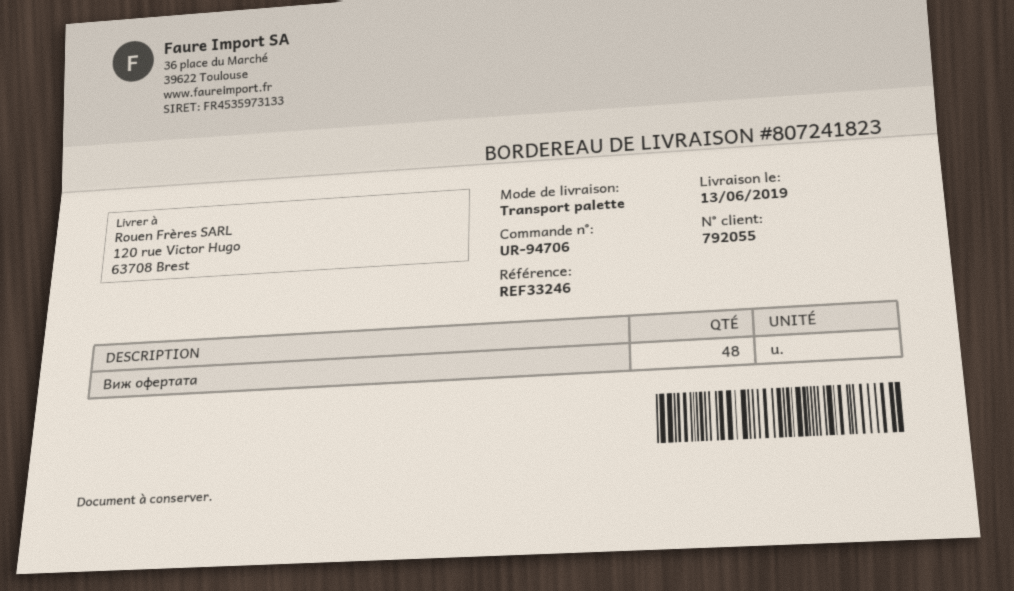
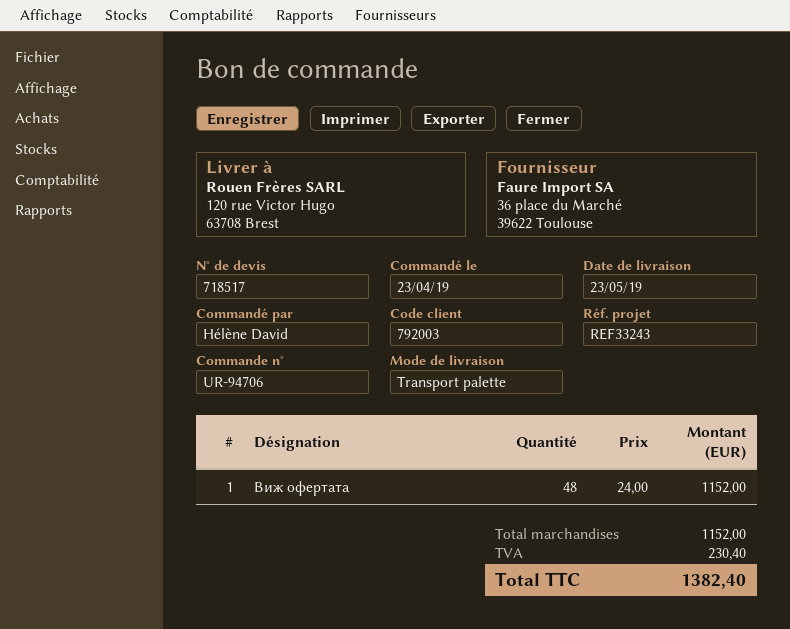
delivery date: 2019-06-13 -> 2019-05-23
customer number: 792055 -> 792003
reference: REF33246 -> REF33243

